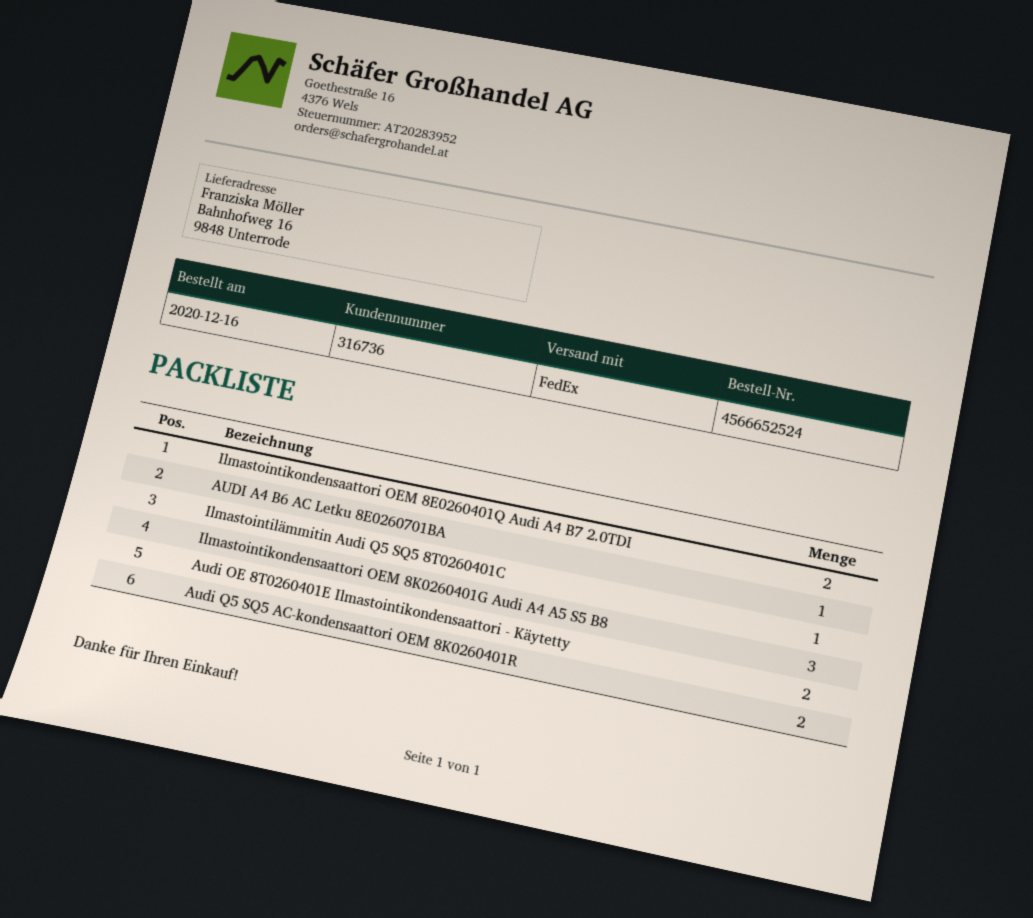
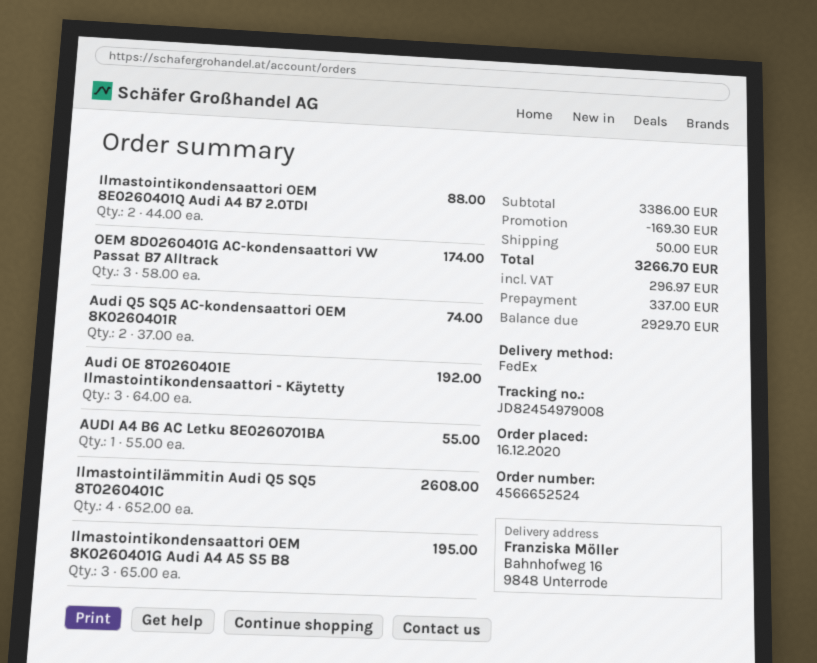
Ilmastointilämmitin Audi Q5 SQ5 8T0260401C: 1 -> 4
Audi OE 8T0260401E Ilmastointikondensaattori - Käytetty: 2 -> 3
OEM 8D0260401G AC-kondensaattori VW Passat B7 Alltrack: none -> 3

